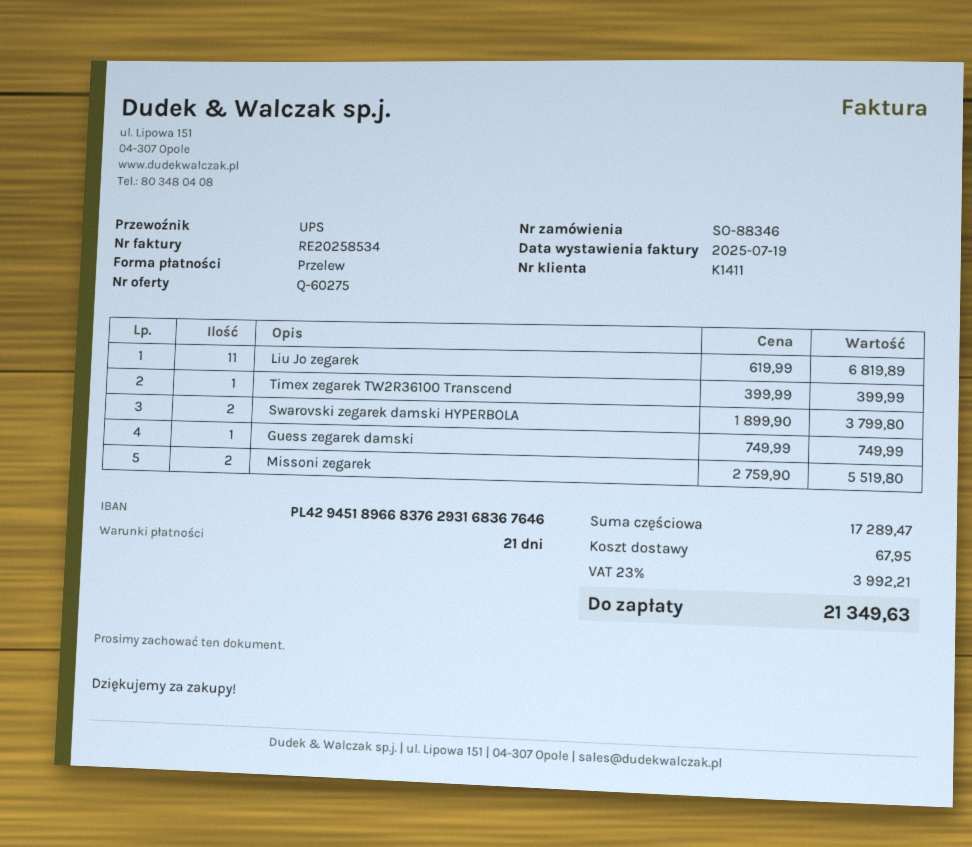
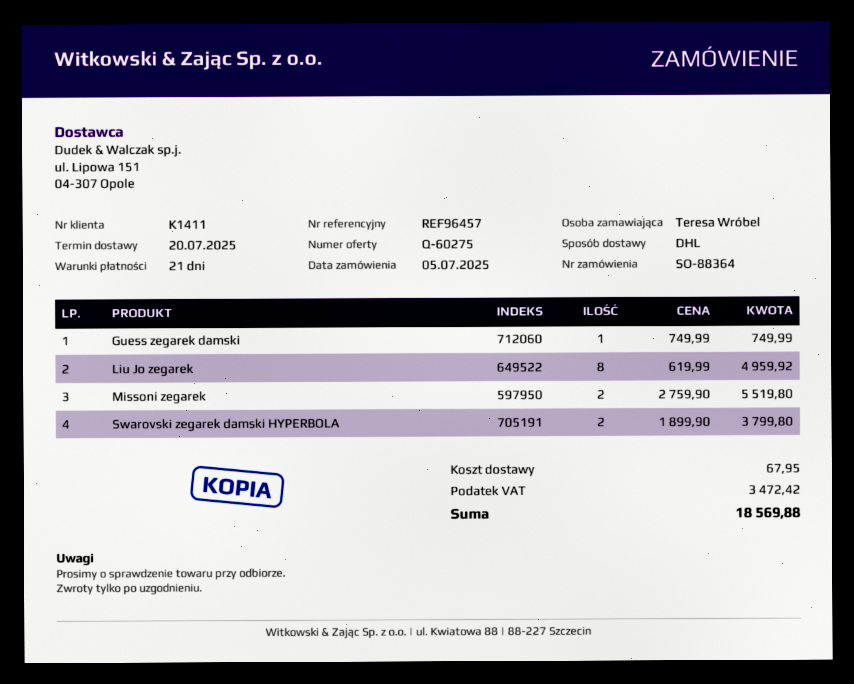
order number: SO-88346 -> SO-88364
shipping method: UPS -> DHL
Liu Jo zegarek: 11 x 619.99 = 6819.89 -> 8 x 619.99 = 4959.92
Timex zegarek TW2R36100 Transcend: 1 x 399.99 = 399.99 -> none
tax: 3992.21 -> 3472.42
total: 21349.63 -> 18569.88

